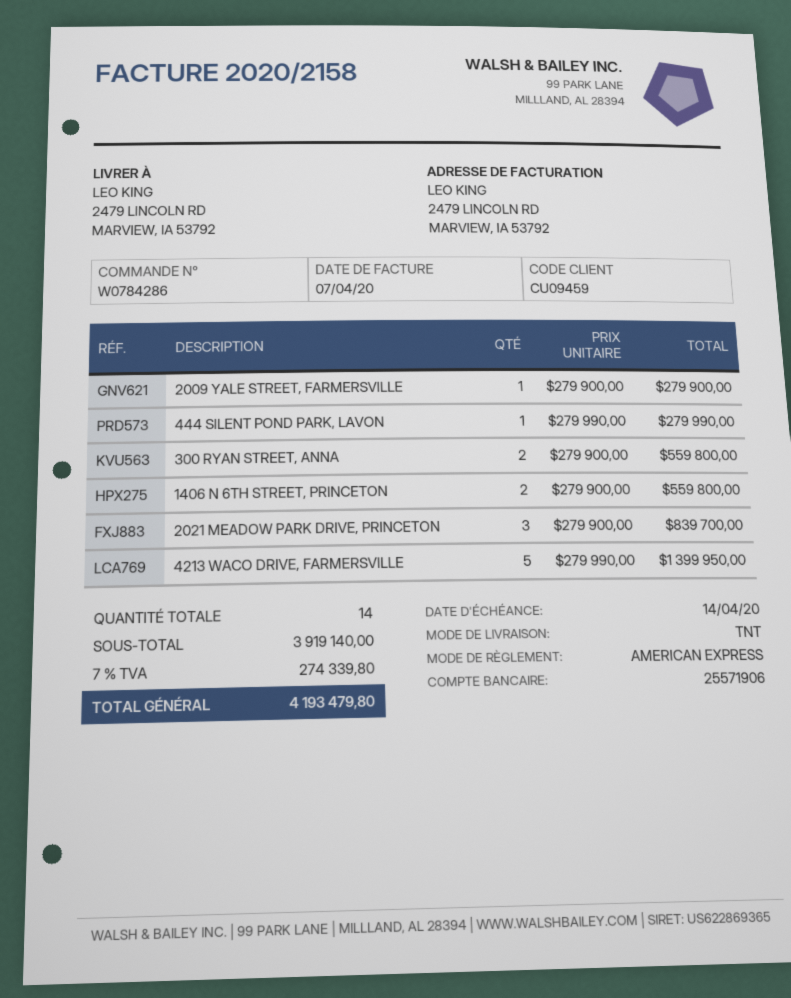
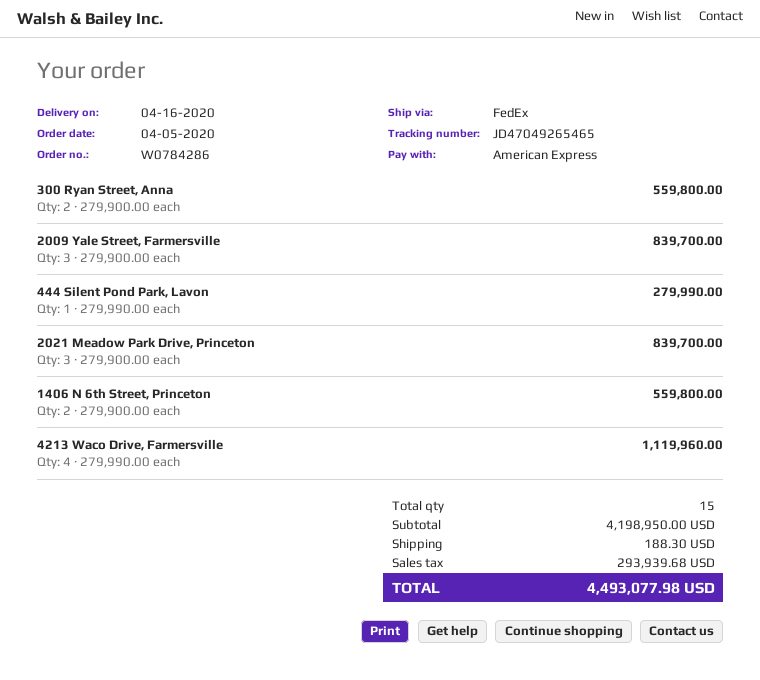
shipping method: TNT -> FedEx
2009 YALE STREET, FARMERSVILLE: 1 x 279900.00 = 279900.00 -> 3 x 279900.00 = 839700.00
4213 WACO DRIVE, FARMERSVILLE: 5 x 279990.00 = 1399950.00 -> 4 x 279990.00 = 1119960.00
total quantity: 14 -> 15
subtotal: 3919140.00 -> 4198950.00
shipping: none -> 188.30
tax: 274339.80 -> 293939.68
total: 4193479.80 -> 4493077.98

